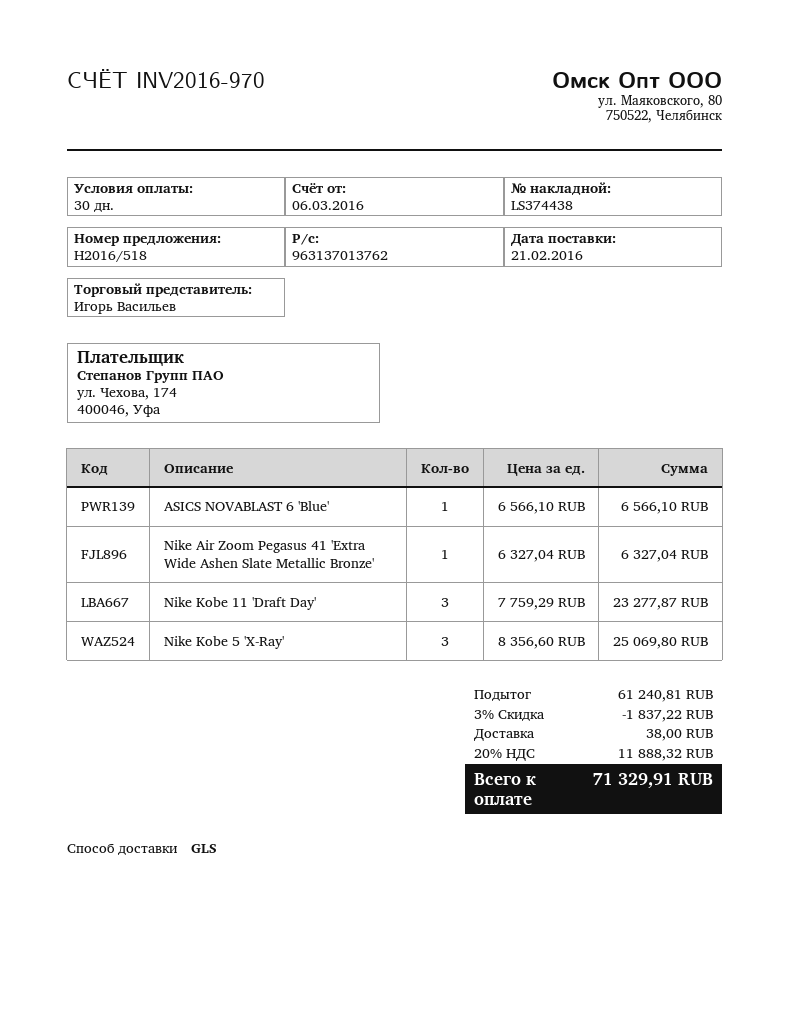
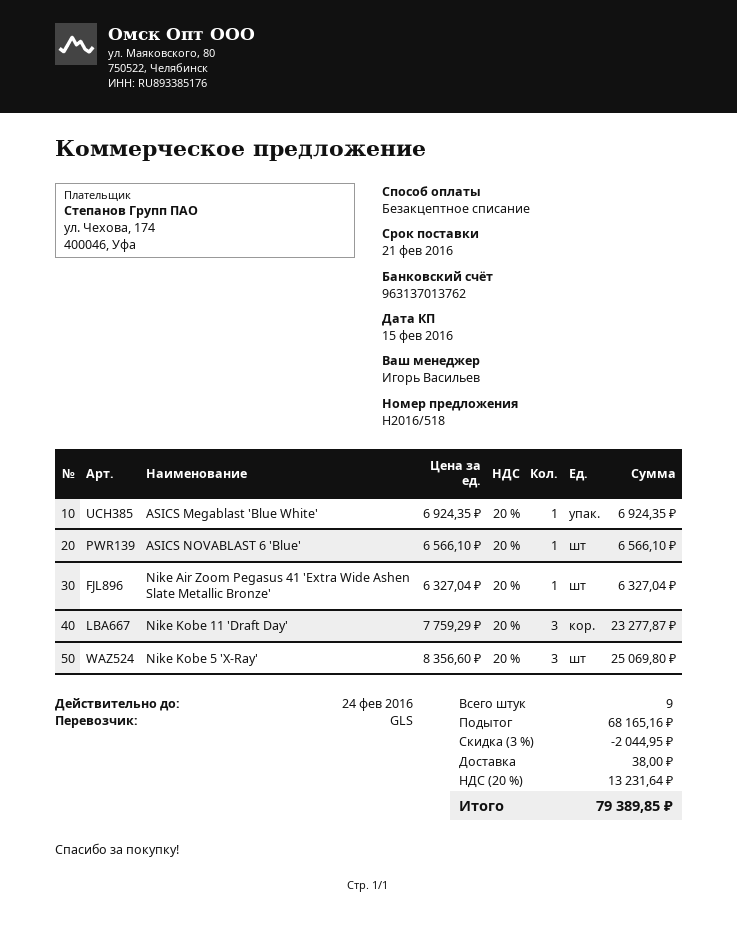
ASICS Megablast 'Blue White': none -> 1 x 6924.35 = 6924.35
subtotal: 61240.81 -> 68165.16
discount: 3% = 1837.22 -> 3% = 2044.95
tax: 20% = 11888.32 -> 20% = 13231.64
total: 71329.91 -> 79389.85

